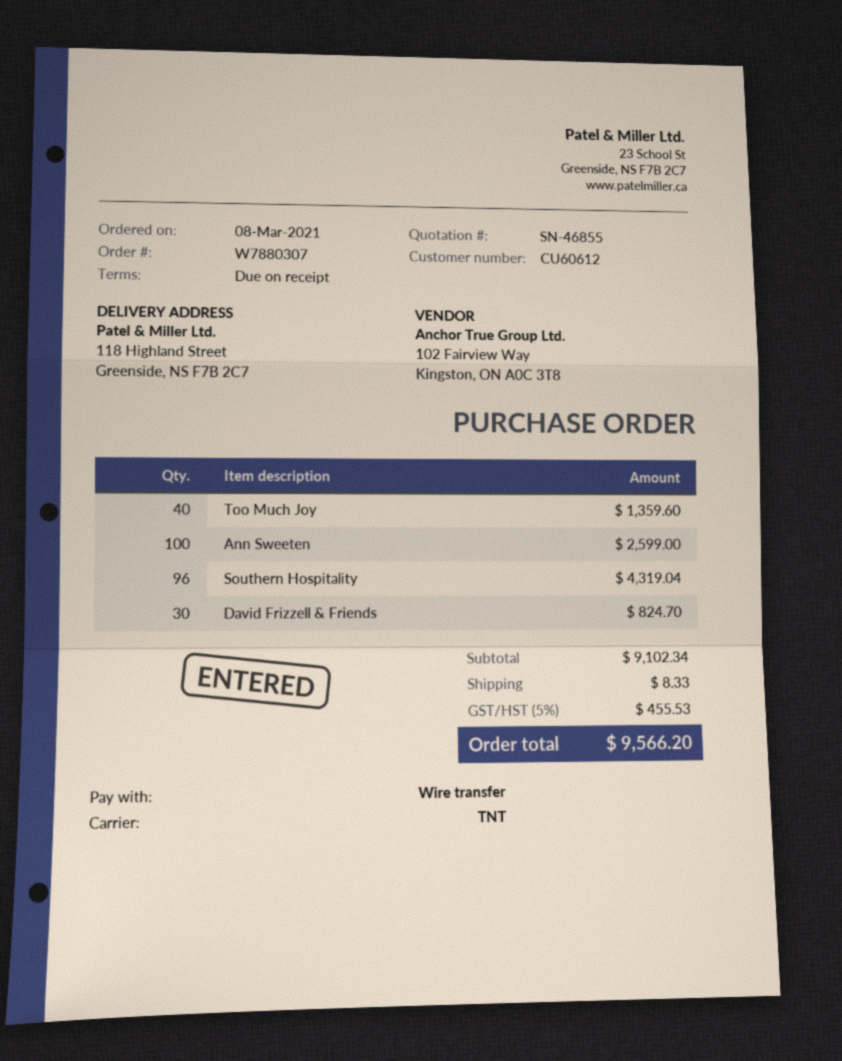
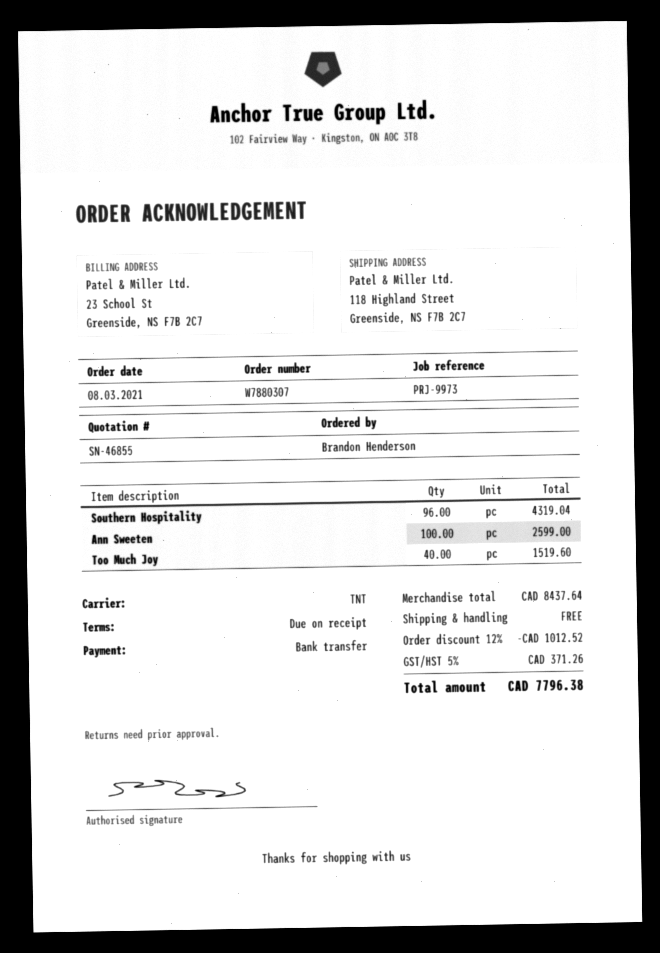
Too Much Joy: 40 for 1359.60 -> 40 for 1519.60
David Frizzell & Friends: 30 for 824.70 -> none
subtotal: 9102.34 -> 8437.64
discount: none -> 12% = 1012.52
shipping: 8.33 -> 0.00
tax: 5% = 455.53 -> 5% = 371.26
total: 9566.20 -> 7796.38

